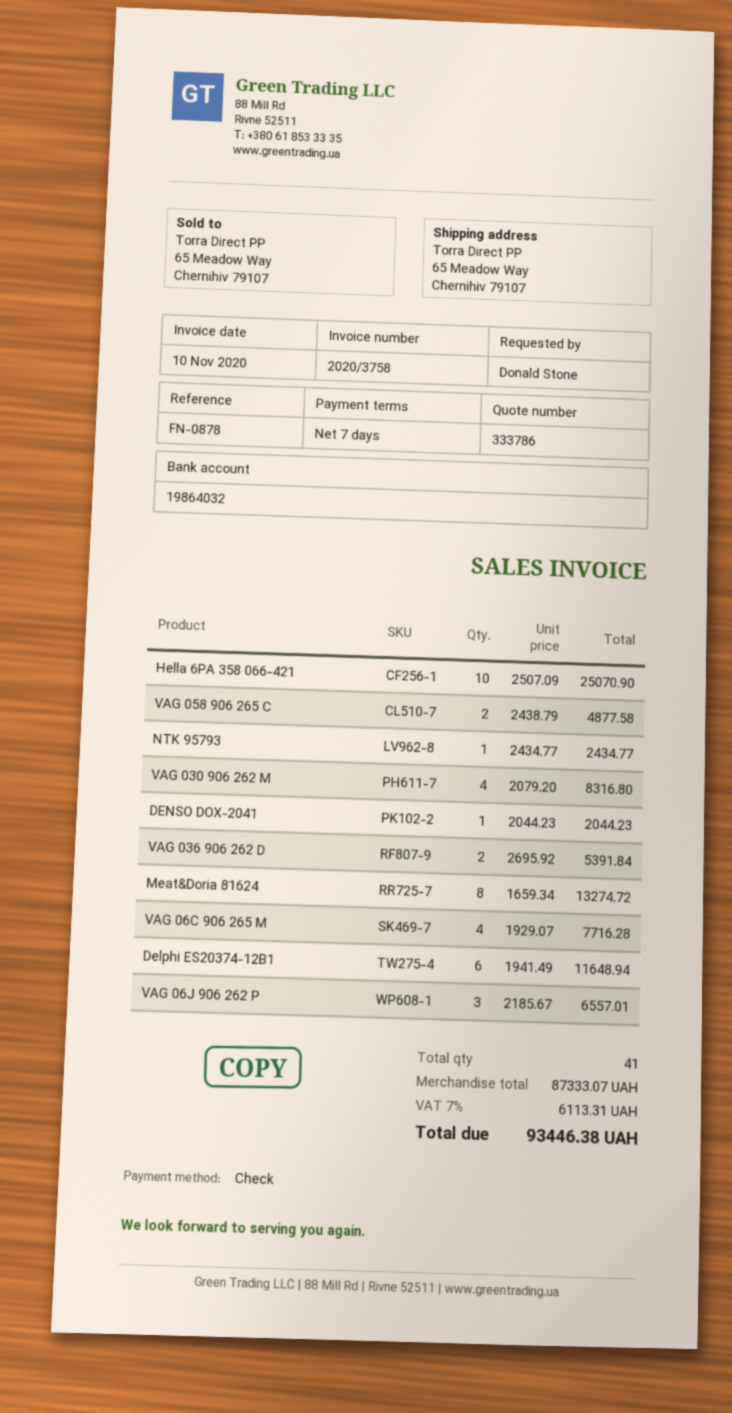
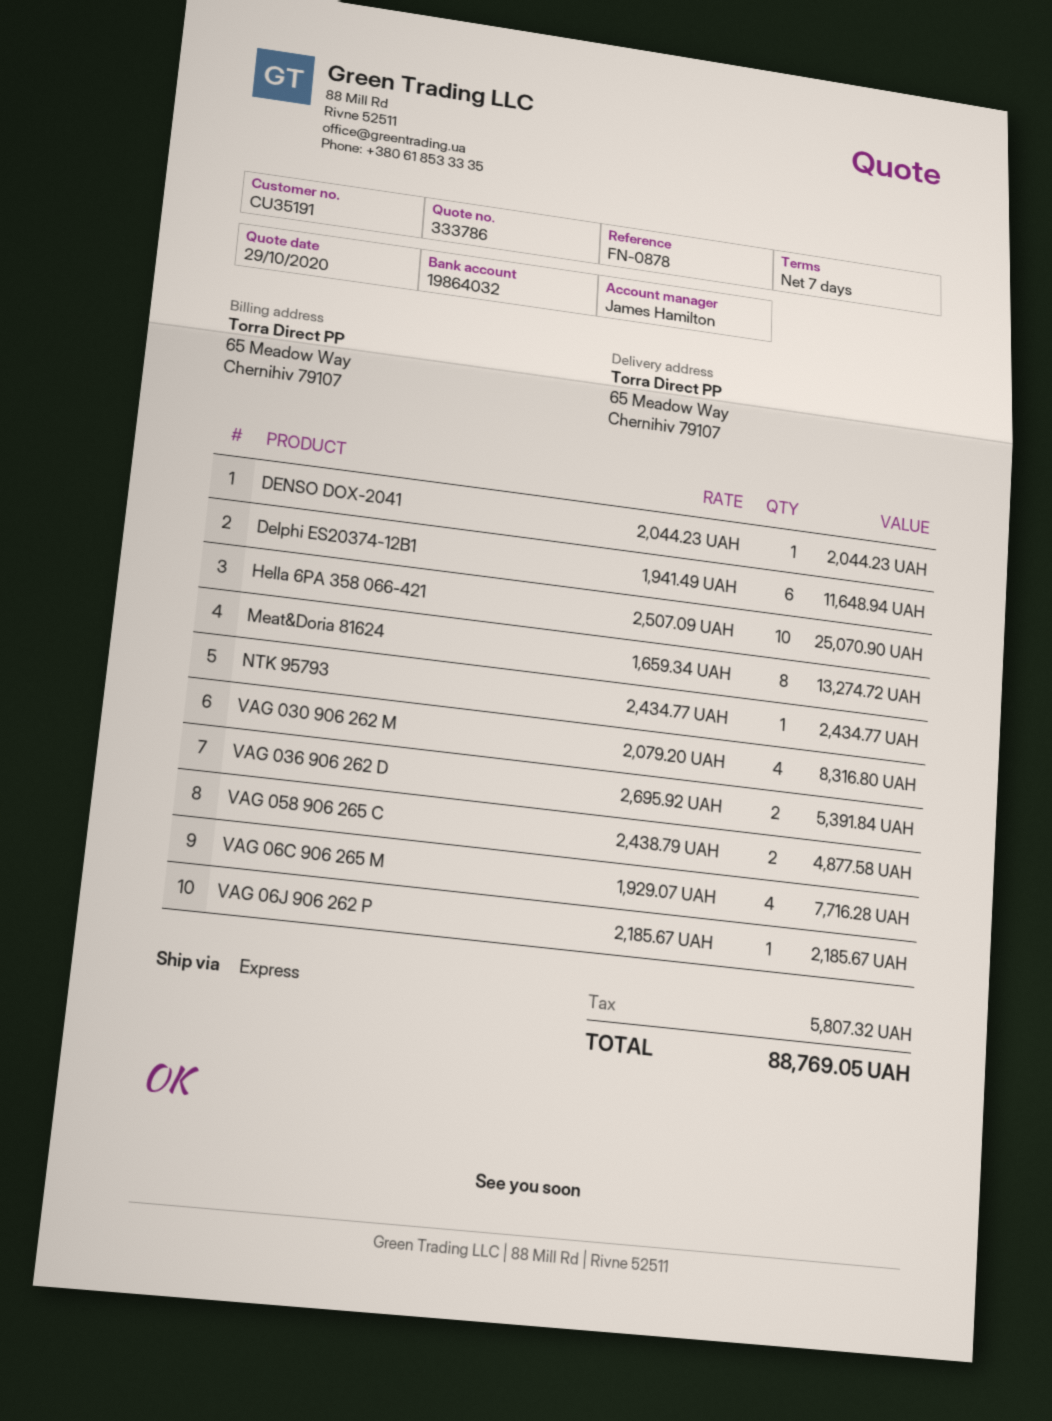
VAG 06J 906 262 P: 3 x 2185.67 = 6557.01 -> 1 x 2185.67 = 2185.67
tax: 6113.31 -> 5807.32
total: 93446.38 -> 88769.05

